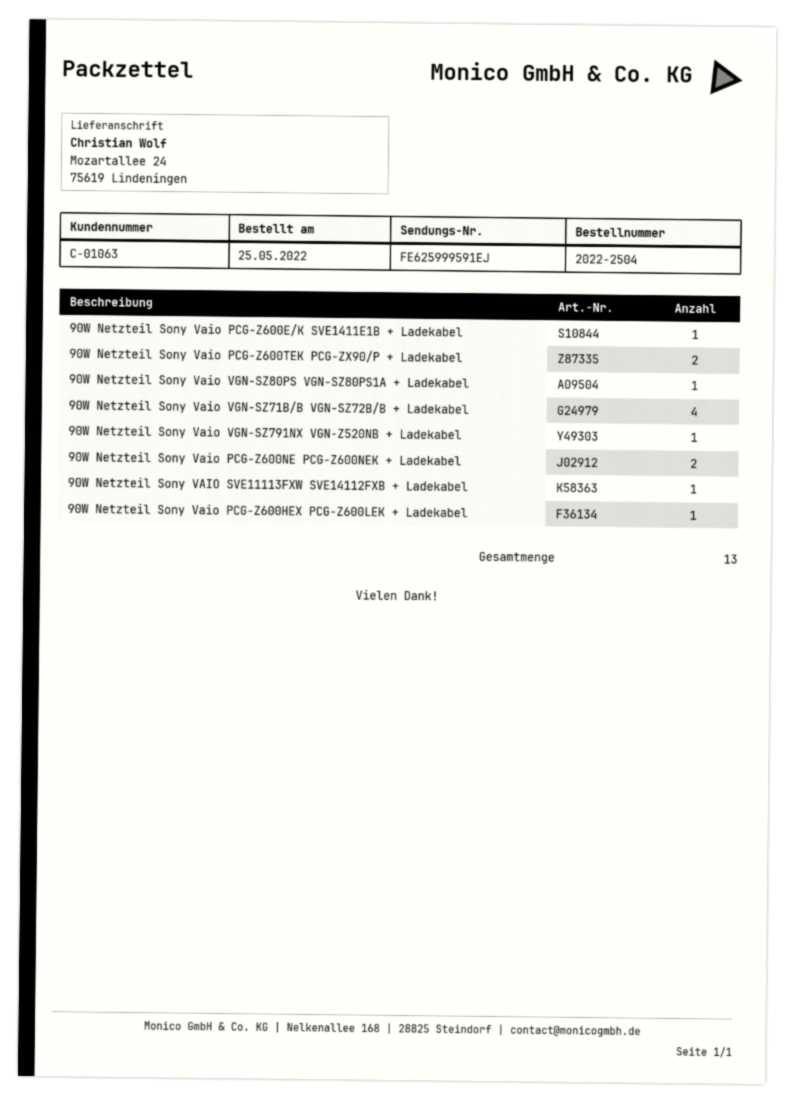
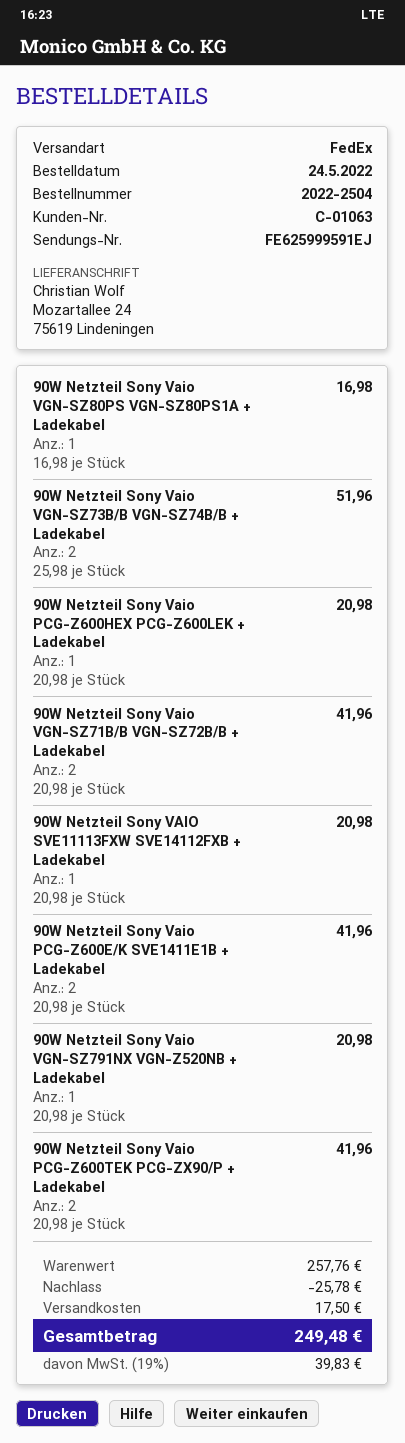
order date: 2022-05-25 -> 2022-05-24
90W Netzteil Sony Vaio PCG-Z600E/K SVE1411E1B + Ladekabel: 1 -> 2
90W Netzteil Sony Vaio VGN-SZ71B/B VGN-SZ72B/B + Ladekabel: 4 -> 2
90W Netzteil Sony Vaio PCG-Z600NE PCG-Z600NEK + Ladekabel: 2 -> none
90W Netzteil Sony Vaio VGN-SZ73B/B VGN-SZ74B/B + Ladekabel: none -> 2

